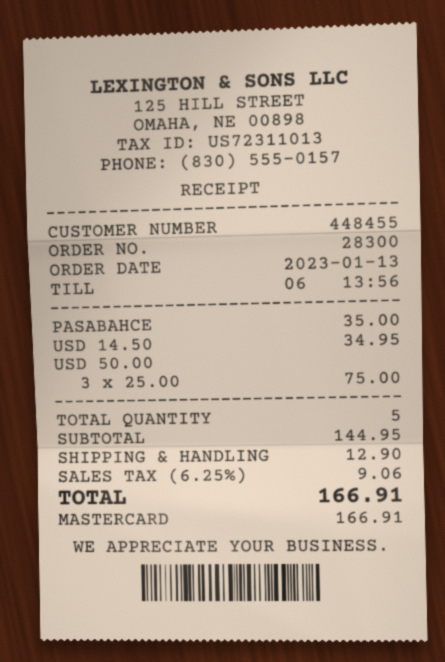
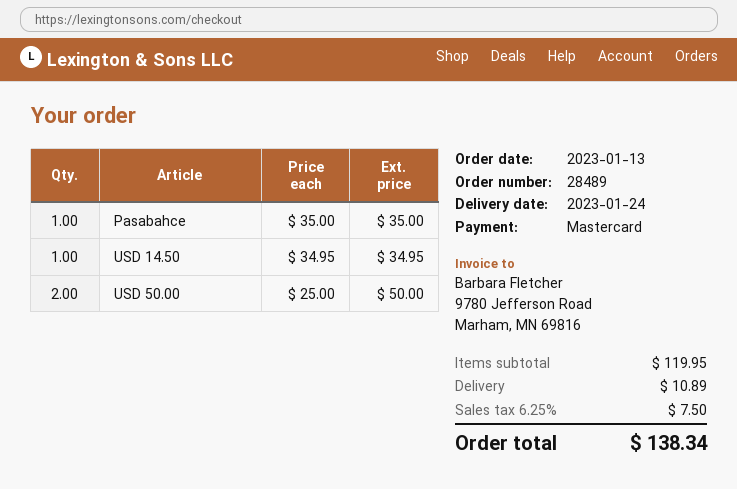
order number: 28300 -> 28489
USD 50.00: 3 x 25.00 = 75.00 -> 2 x 25.00 = 50.00
subtotal: 144.95 -> 119.95
shipping: 12.90 -> 10.89
tax: 6.25% = 9.06 -> 6.25% = 7.50
total: 166.91 -> 138.34

